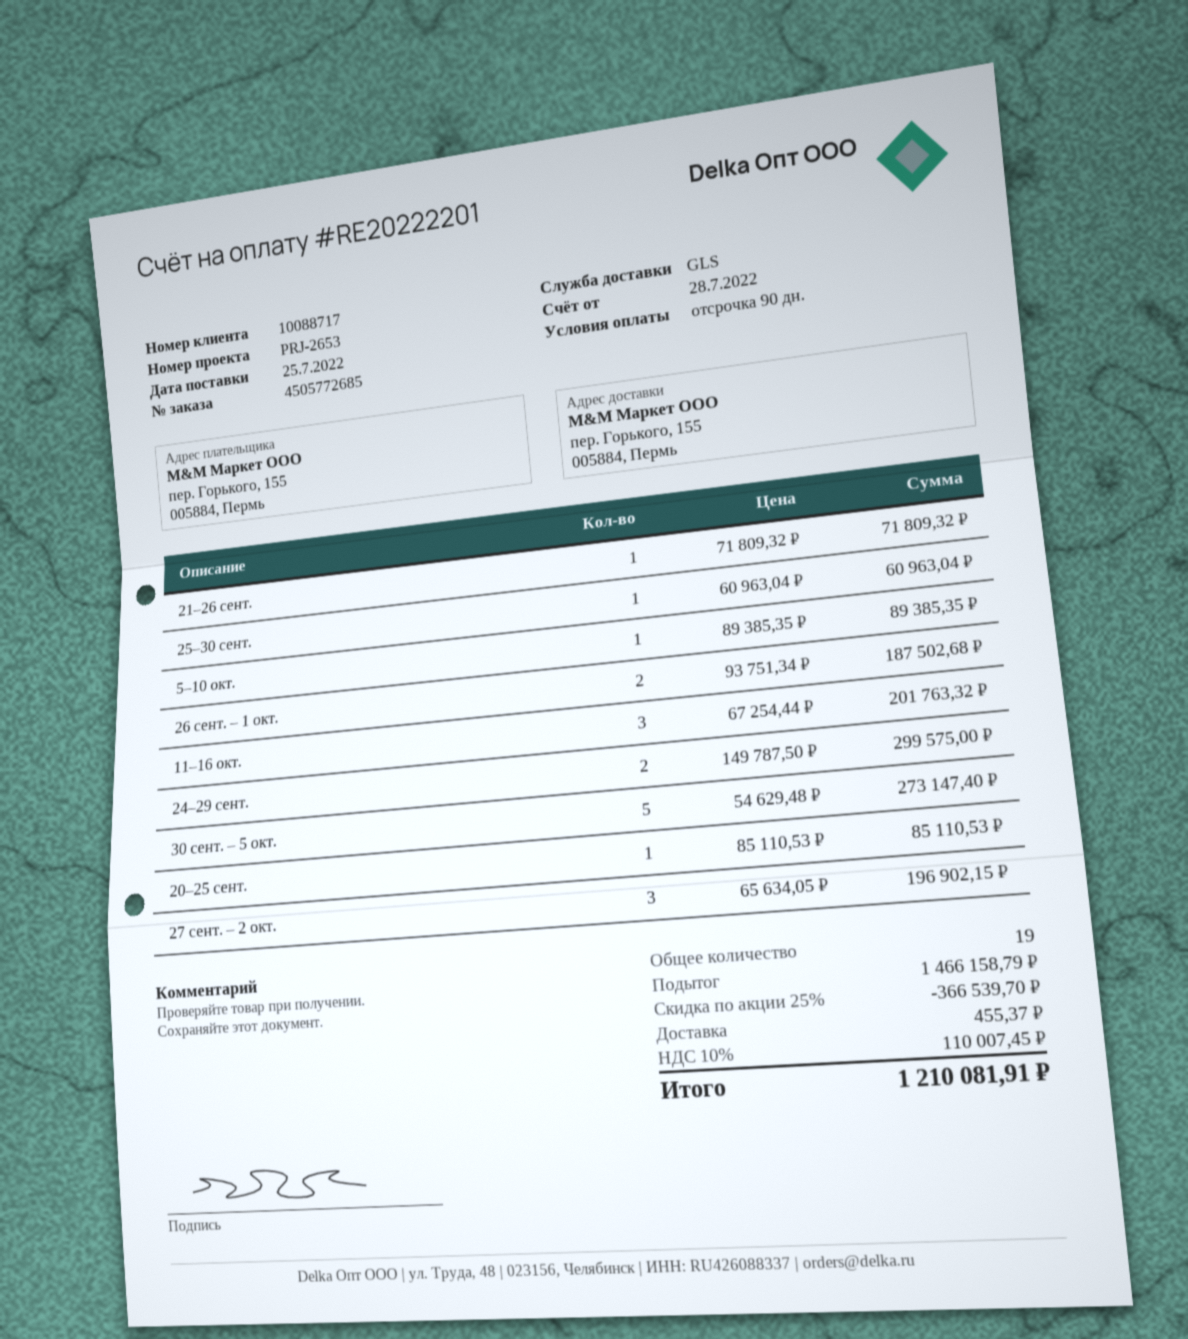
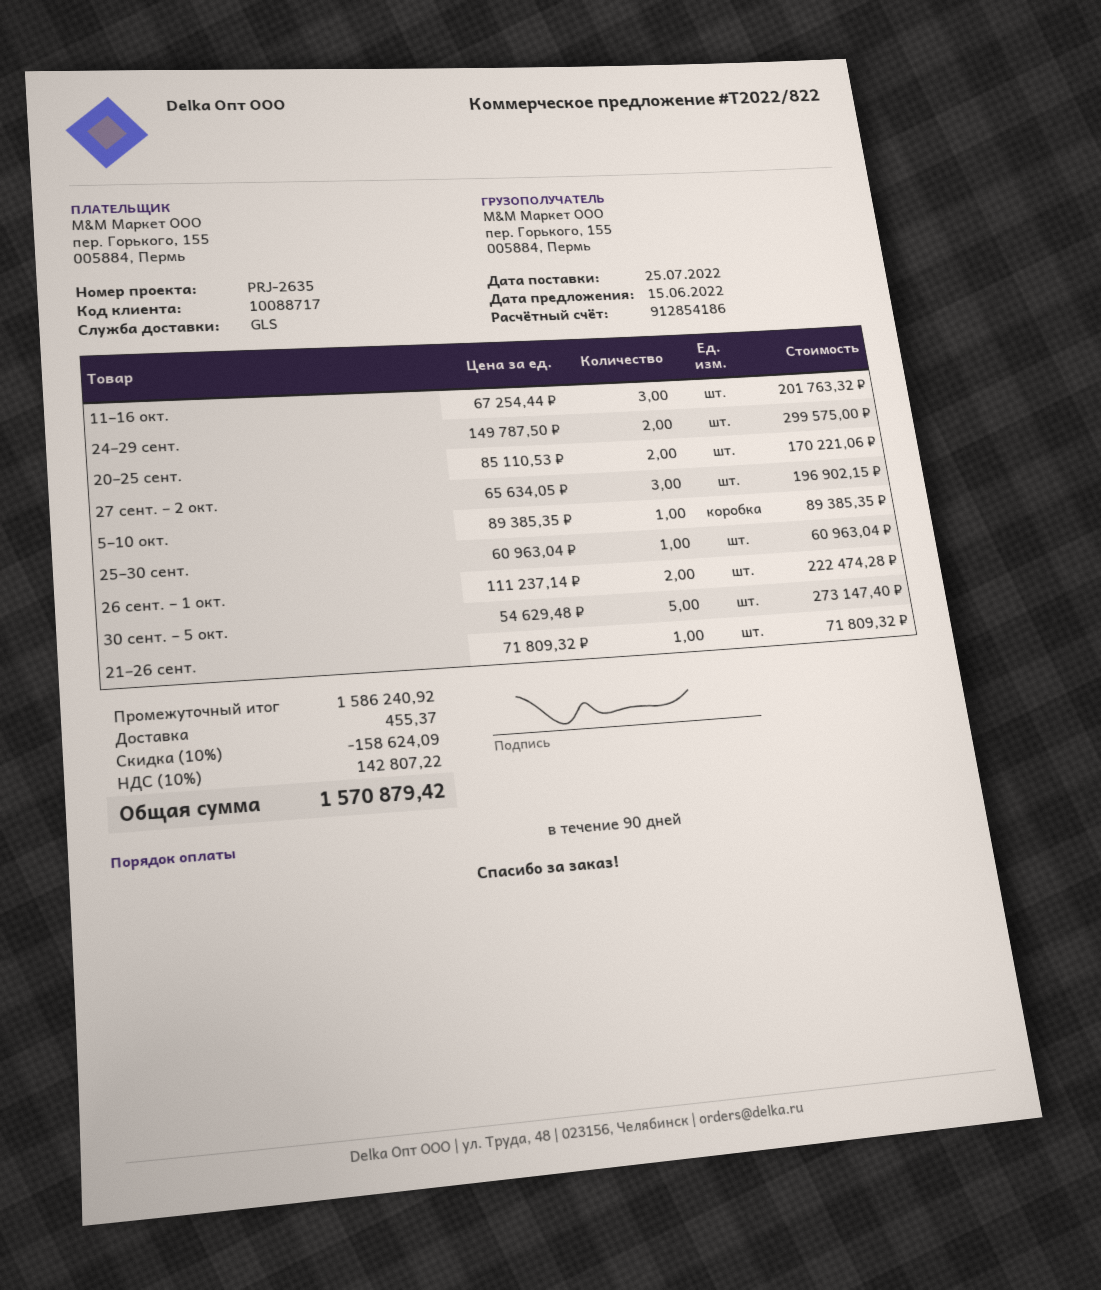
reference: PRJ-2653 -> PRJ-2635
26 сент. – 1 окт.: 2 x 93751.34 = 187502.68 -> 2 x 111237.14 = 222474.28
20–25 сент.: 1 x 85110.53 = 85110.53 -> 2 x 85110.53 = 170221.06
subtotal: 1466158.79 -> 1586240.92
discount: 25% = 366539.70 -> 10% = 158624.09
tax: 10% = 110007.45 -> 10% = 142807.22
total: 1210081.91 -> 1570879.42

